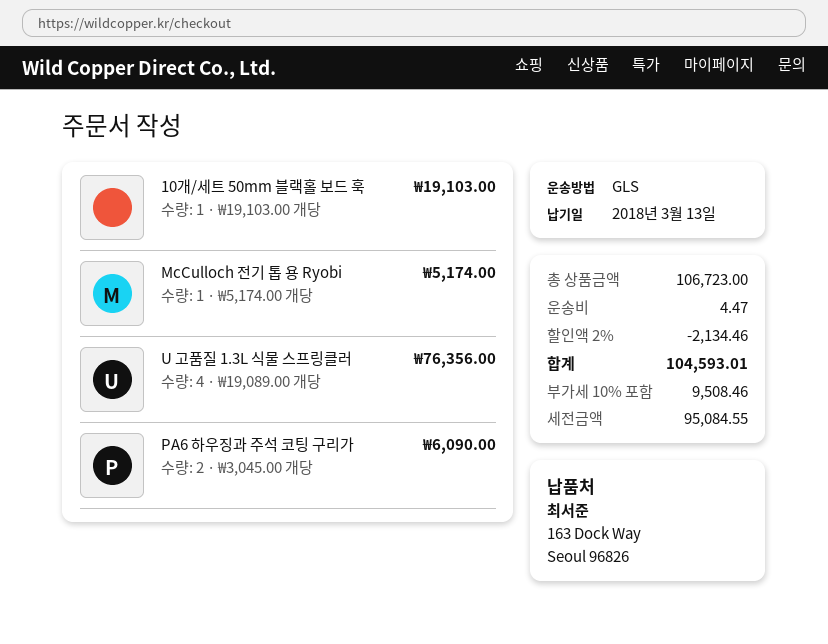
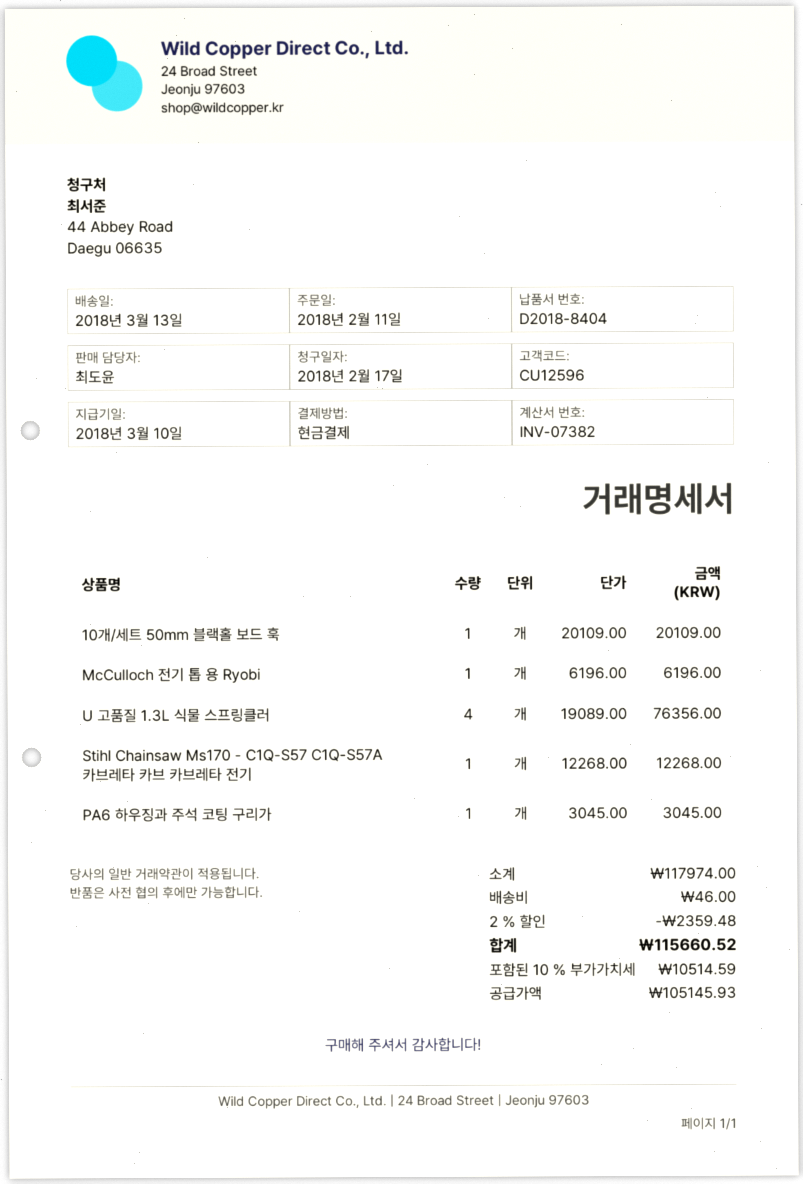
10개/세트 50mm 블랙홀 보드 훅: 1 x 19103.00 = 19103.00 -> 1 x 20109.00 = 20109.00
McCulloch 전기 톱 용 Ryobi: 1 x 5174.00 = 5174.00 -> 1 x 6196.00 = 6196.00
PA6 하우징과 주석 코팅 구리가: 2 x 3045.00 = 6090.00 -> 1 x 3045.00 = 3045.00
Stihl Chainsaw Ms170 - C1Q-S57 C1Q-S57A 카브레타 카브 카브레타 전기: none -> 1 x 12268.00 = 12268.00
subtotal: 106723.00 -> 117974.00
discount: 2% = 2134.46 -> 2% = 2359.48
shipping: 4.47 -> 46.00
net: 95084.55 -> 105145.93
tax: 10% = 9508.46 -> 10% = 10514.59
total: 104593.01 -> 115660.52

